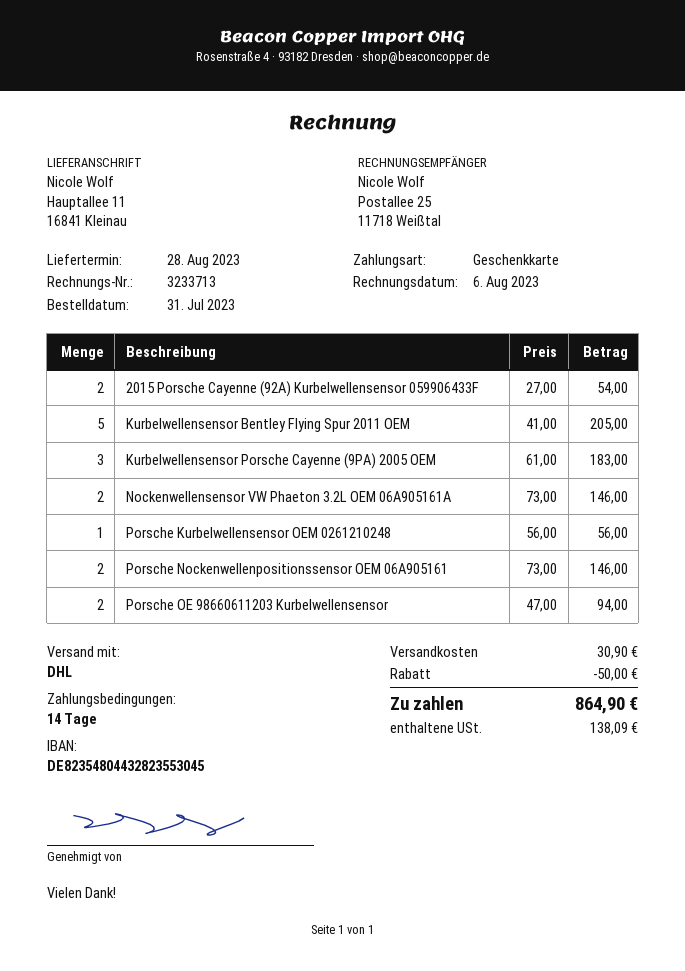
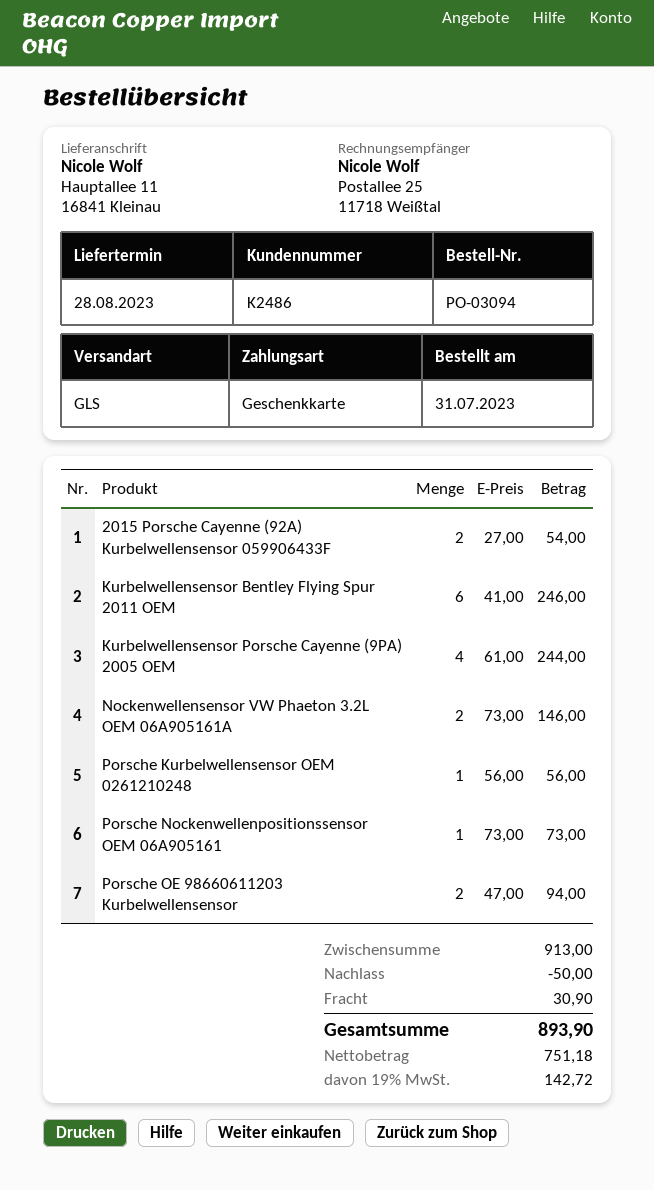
shipping method: DHL -> GLS
Kurbelwellensensor Bentley Flying Spur 2011 OEM: 5 x 41.00 = 205.00 -> 6 x 41.00 = 246.00
Kurbelwellensensor Porsche Cayenne (9PA) 2005 OEM: 3 x 61.00 = 183.00 -> 4 x 61.00 = 244.00
Porsche Nockenwellenpositionssensor OEM 06A905161: 2 x 73.00 = 146.00 -> 1 x 73.00 = 73.00
tax: 138.09 -> 142.72
total: 864.90 -> 893.90

